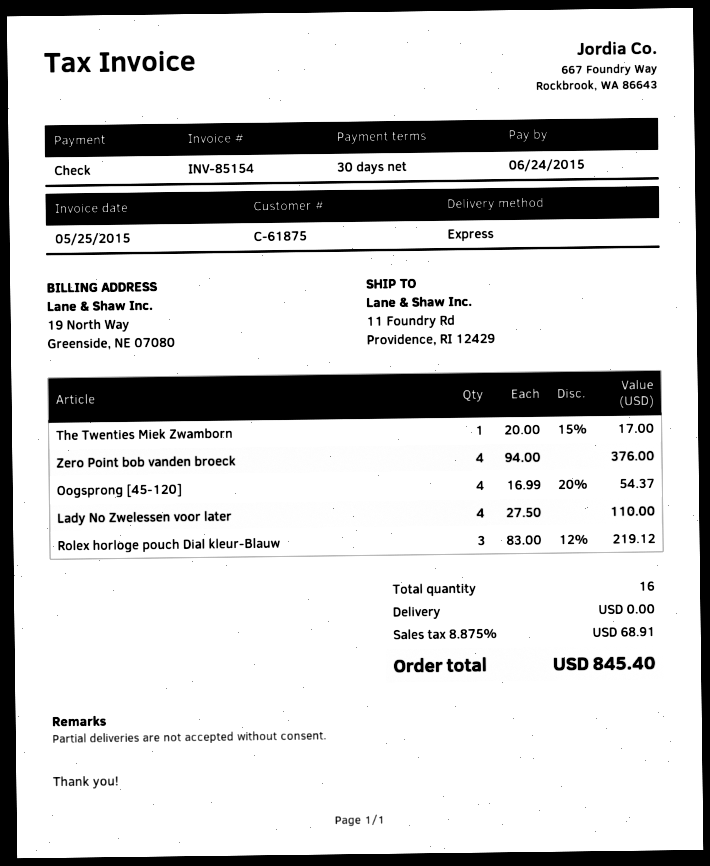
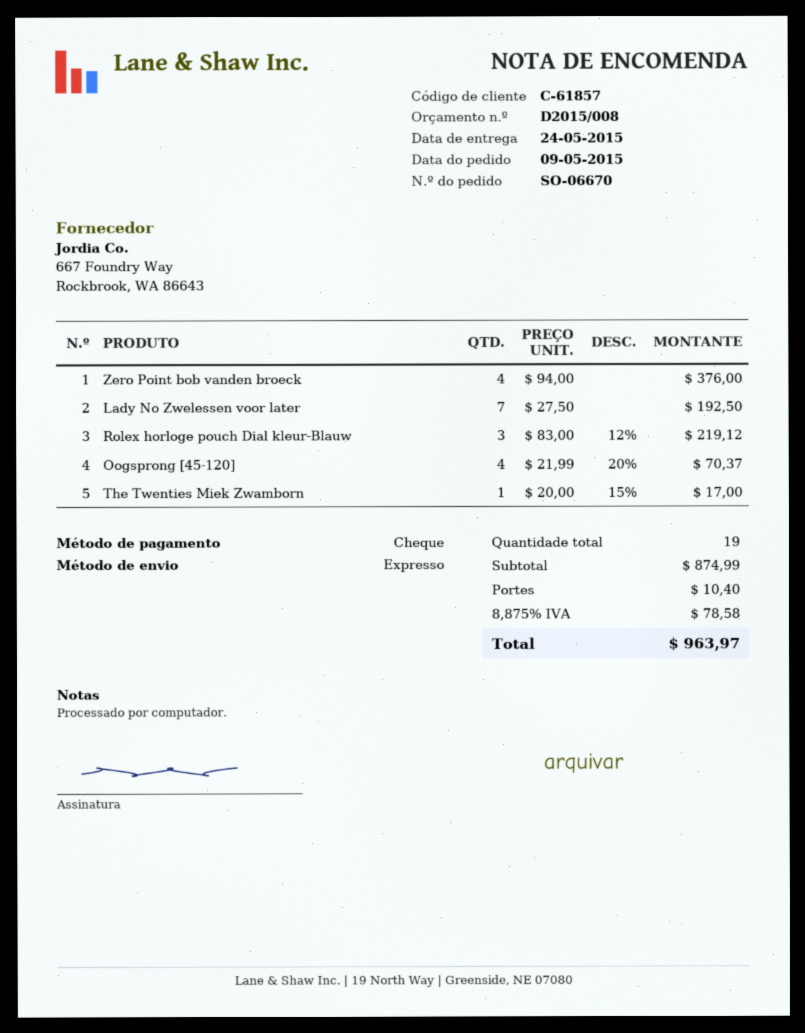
customer number: C-61875 -> C-61857
Oogsprong [45-120]: 4 x 16.99 - 20% = 54.37 -> 4 x 21.99 - 20% = 70.37
Lady No Zwelessen voor later: 4 x 27.50 = 110.00 -> 7 x 27.50 = 192.50
total quantity: 16 -> 19
shipping: 0.00 -> 10.40
tax: 8.875% = 68.91 -> 8.875% = 78.58
total: 845.40 -> 963.97

